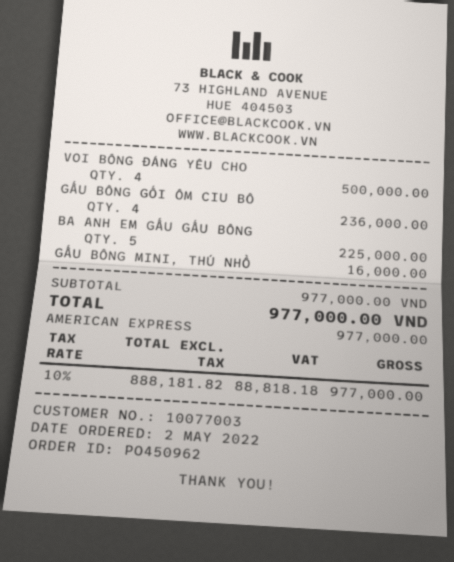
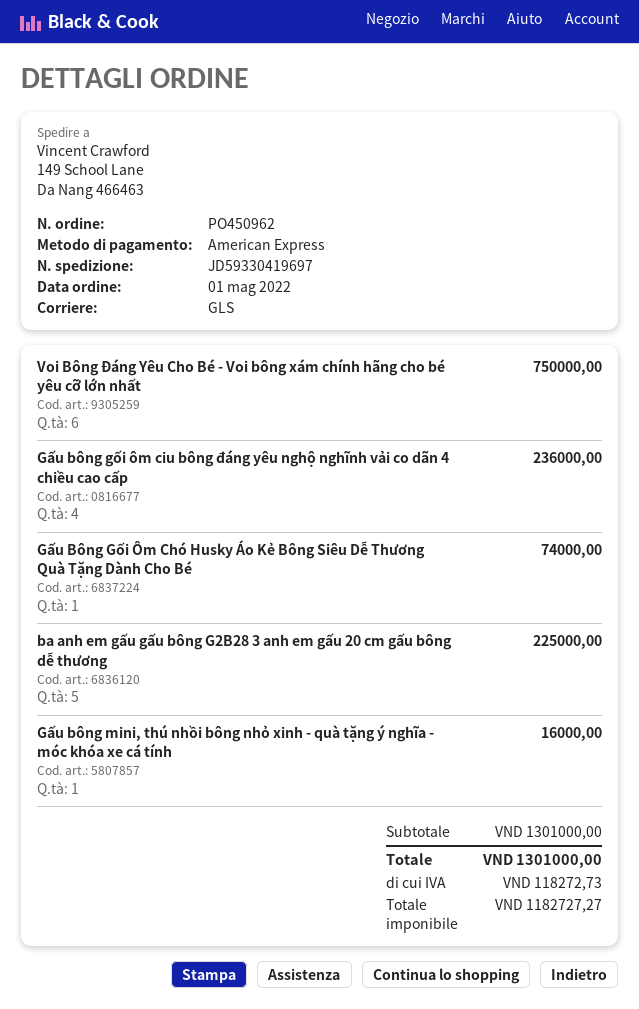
order date: 2022-05-02 -> 2022-05-01
VOI BÔNG ĐÁNG YÊU CHO: 4 for 500000.00 -> 6 for 750000.00
Gấu Bông Gối Ôm Chó Husky Áo Kẻ Bông Siêu Dễ Thương Quà Tặng Dành Cho Bé: none -> 1 for 74000.00
subtotal: 977000.00 -> 1301000.00
net: 888181.82 -> 1182727.27
tax: 88818.18 -> 118272.73
total: 977000.00 -> 1301000.00

